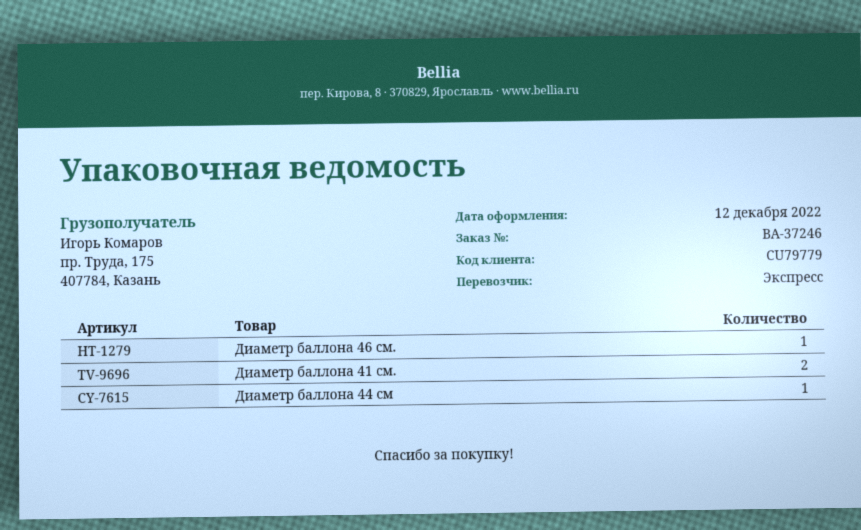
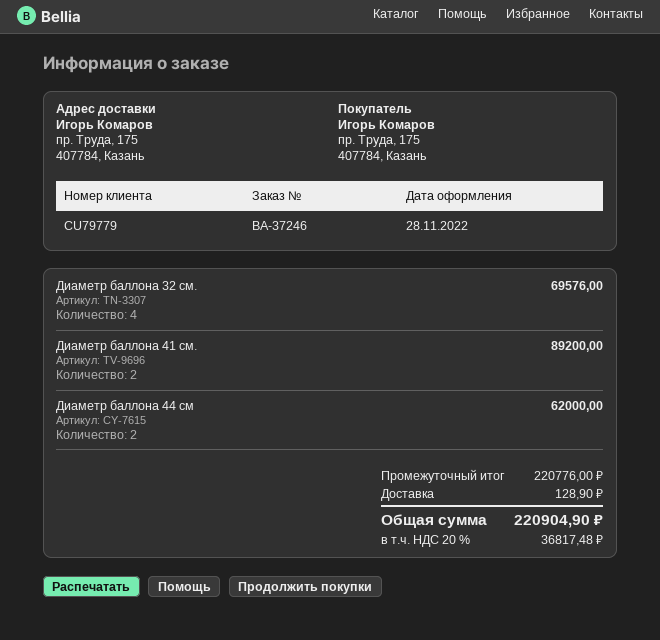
order date: 2022-12-12 -> 2022-11-28
Диаметр баллона 46 см.: 1 -> none
Диаметр баллона 44 см: 1 -> 2
Диаметр баллона 32 см.: none -> 4

